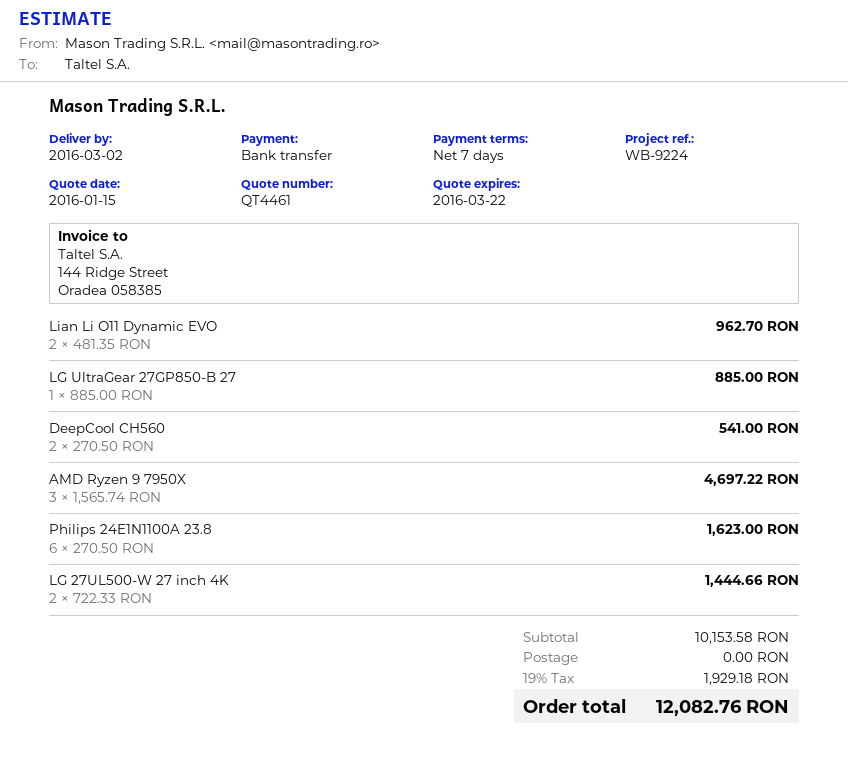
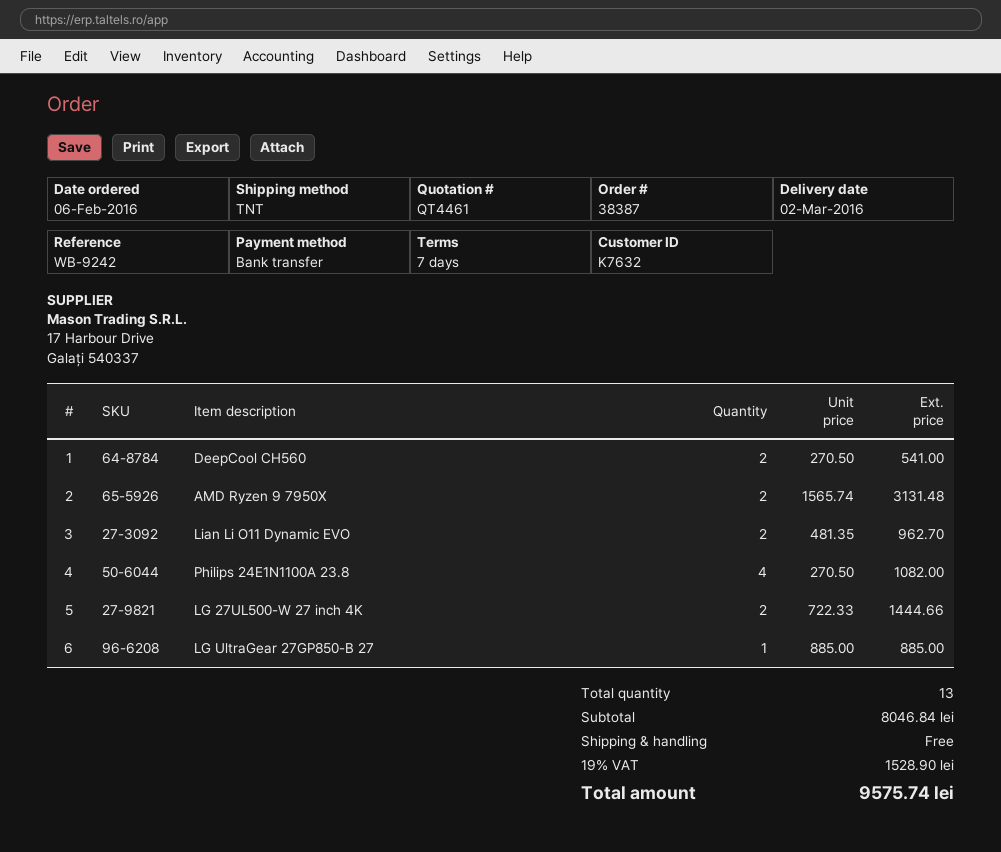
reference: WB-9224 -> WB-9242
AMD Ryzen 9 7950X: 3 x 1565.74 = 4697.22 -> 2 x 1565.74 = 3131.48
Philips 24E1N1100A 23.8: 6 x 270.50 = 1623.00 -> 4 x 270.50 = 1082.00
subtotal: 10153.58 -> 8046.84
tax: 19% = 1929.18 -> 19% = 1528.90
total: 12082.76 -> 9575.74

